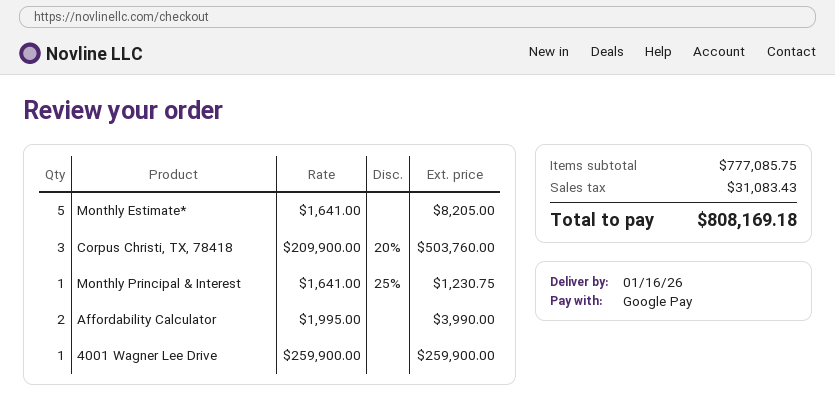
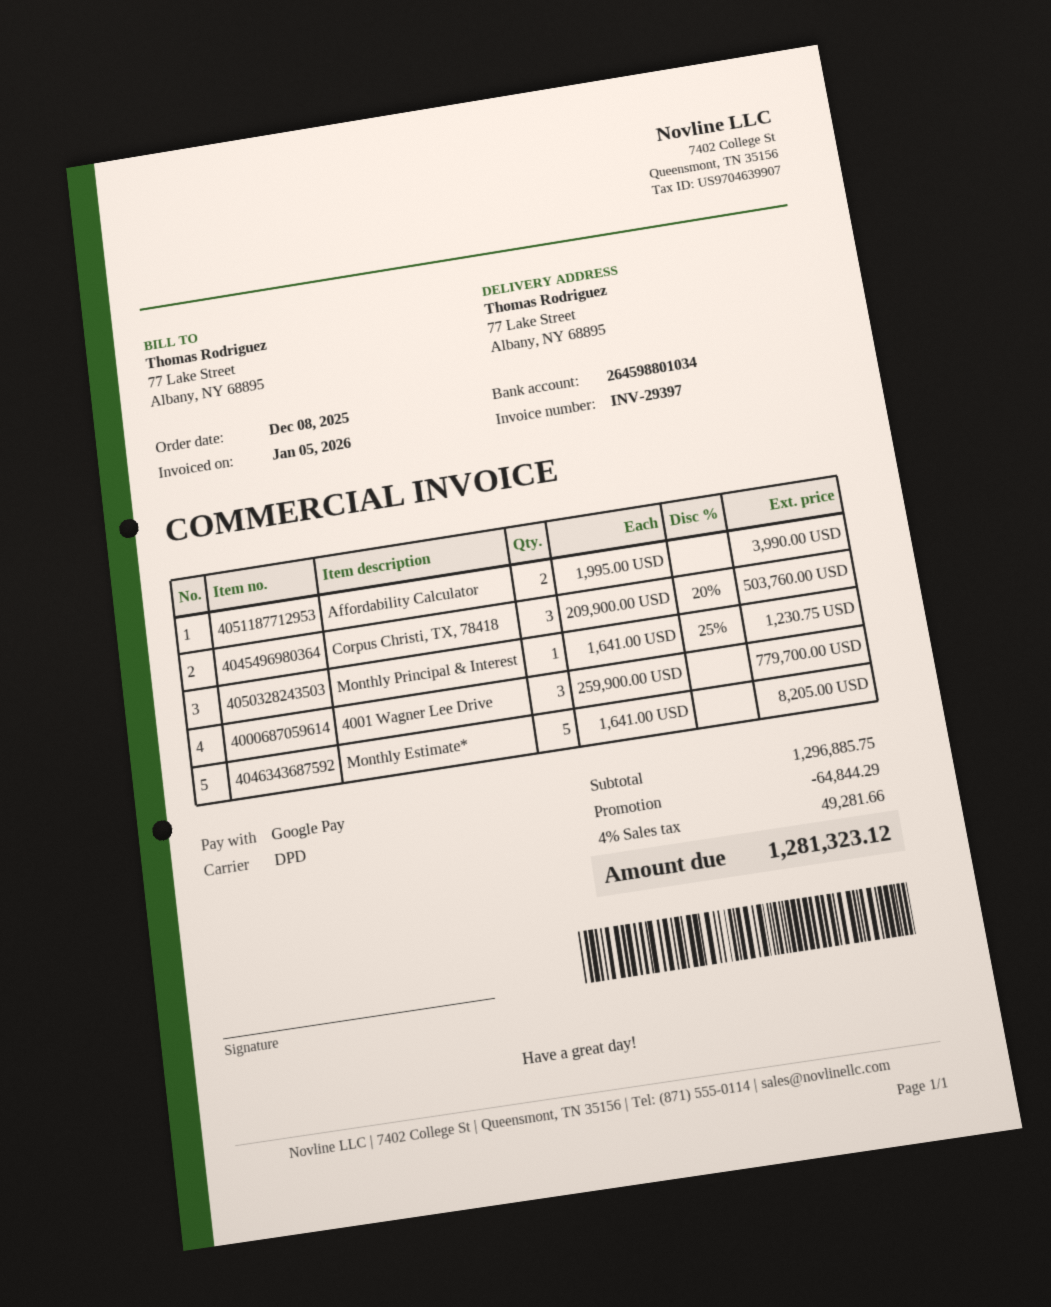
4001 Wagner Lee Drive: 1 x 259900.00 = 259900.00 -> 3 x 259900.00 = 779700.00
subtotal: 777085.75 -> 1296885.75
discount: none -> 64844.29
tax: 31083.43 -> 49281.66
total: 808169.18 -> 1281323.12

